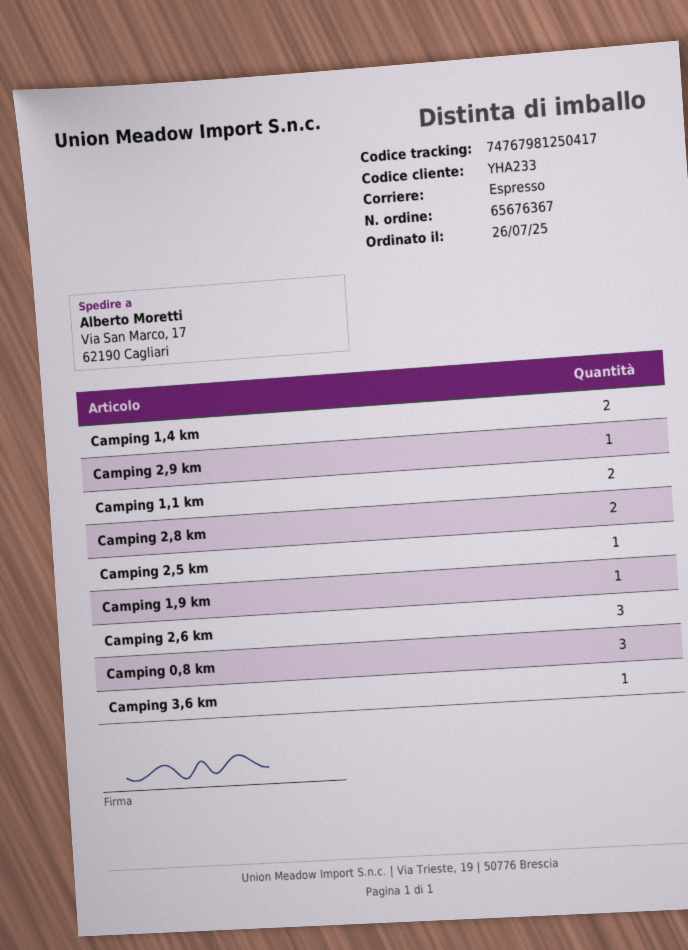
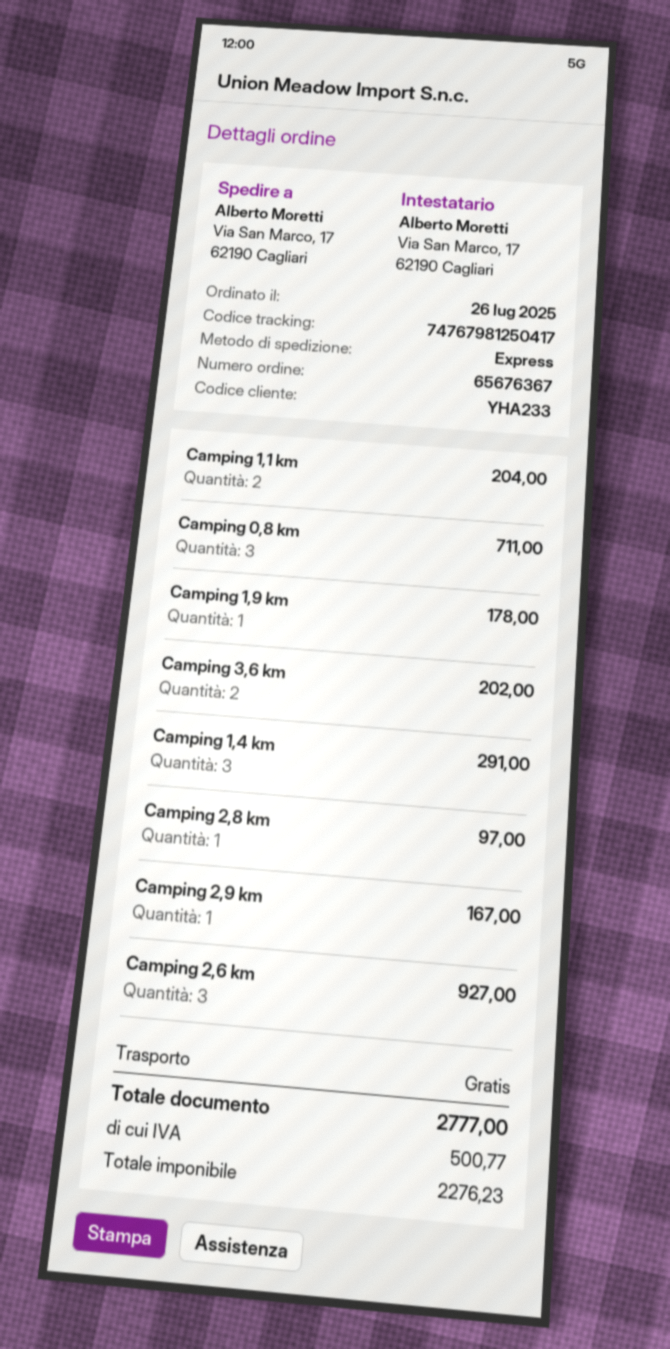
Camping 1,4 km: 2 -> 3
Camping 2,8 km: 2 -> 1
Camping 2,5 km: 1 -> none
Camping 3,6 km: 1 -> 2

